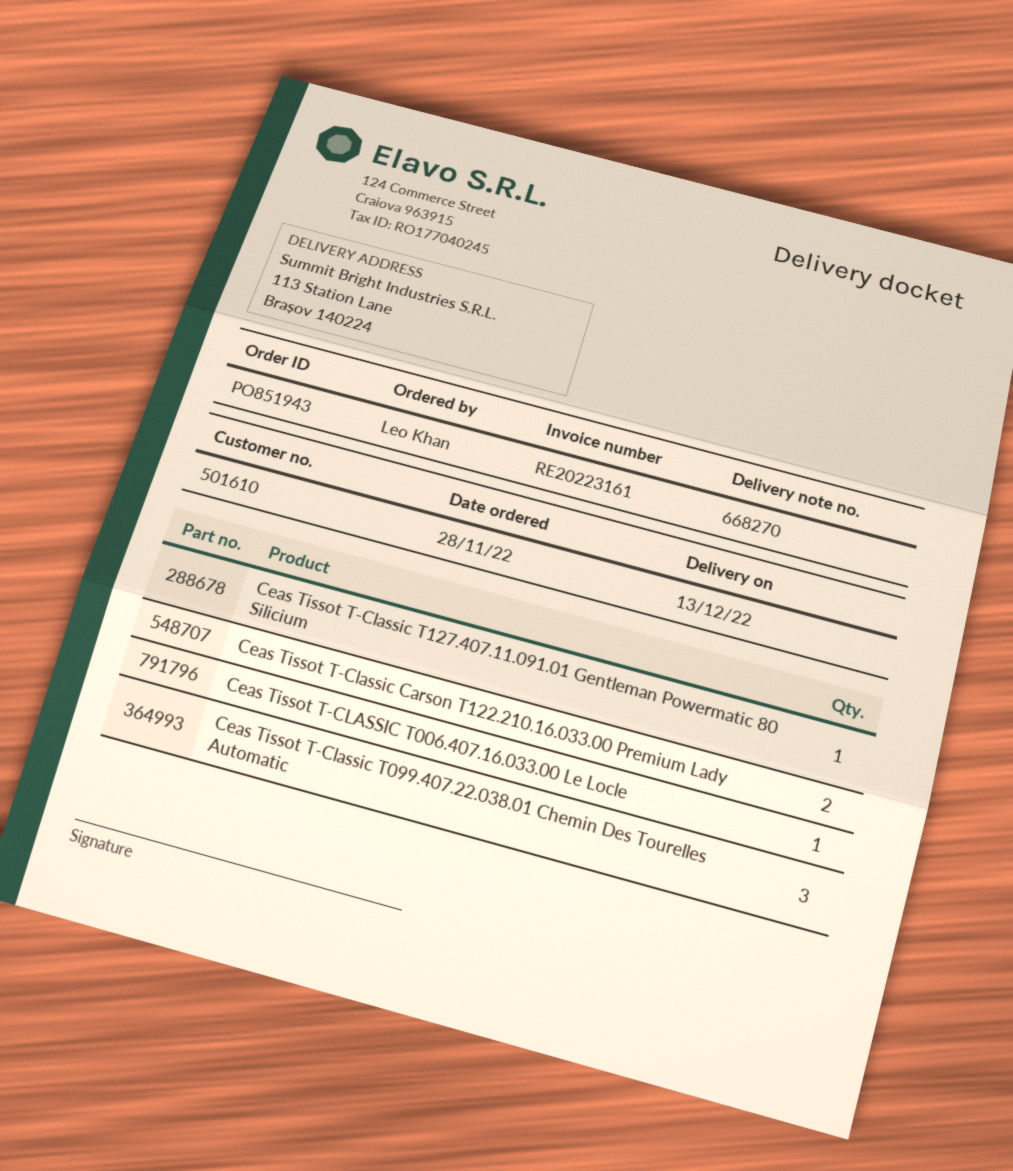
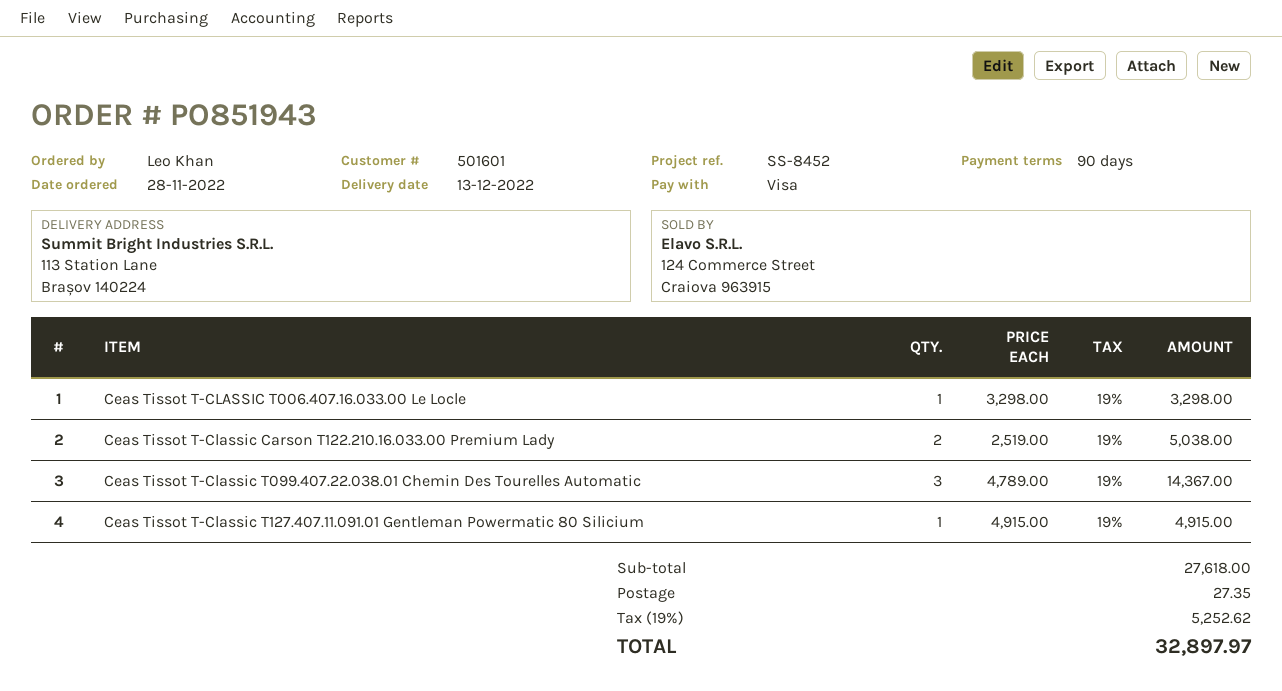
customer number: 501610 -> 501601

